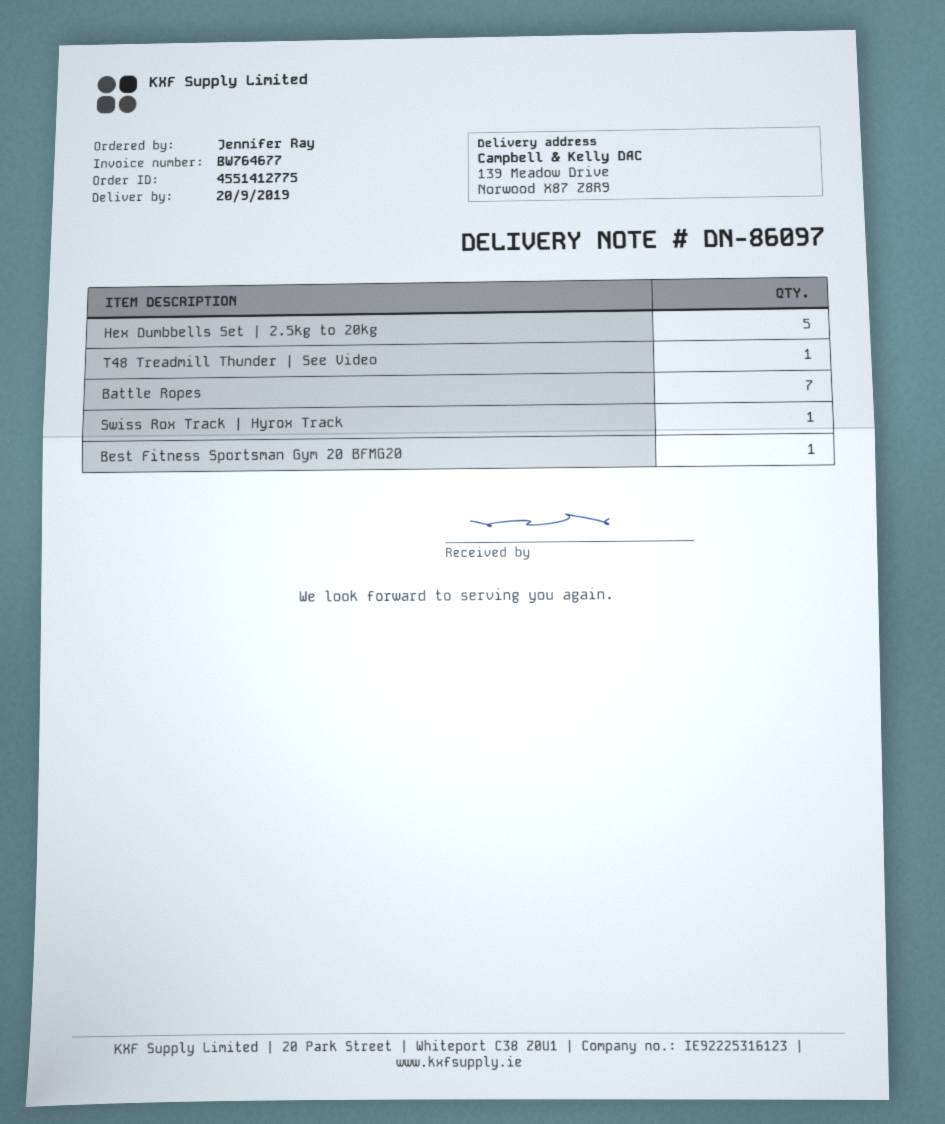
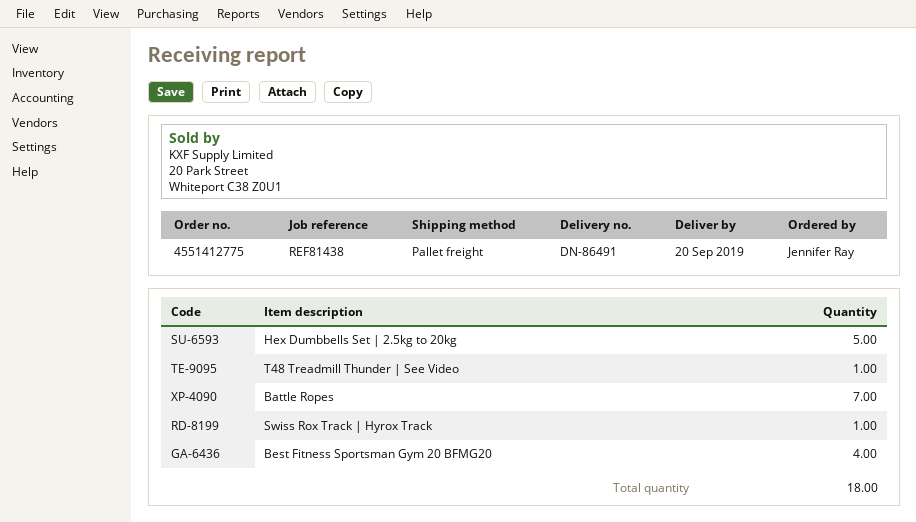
delivery note number: DN-86097 -> DN-86491
Best Fitness Sportsman Gym 20 BFMG20: 1 -> 4

